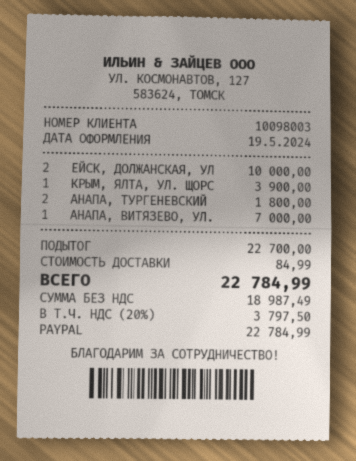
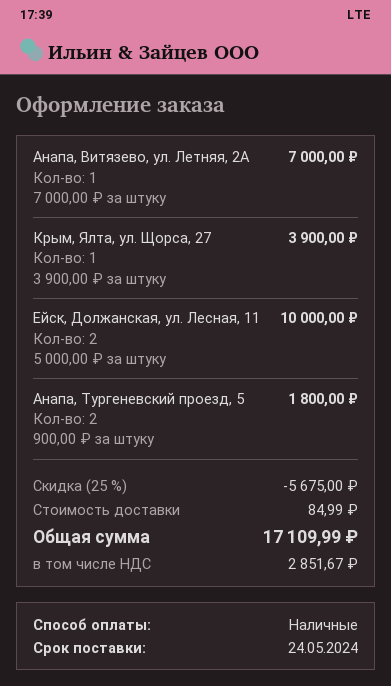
payment method: PayPal -> cash
discount: none -> 25% = 5675.00
tax: 3797.50 -> 2851.67
total: 22784.99 -> 17109.99

